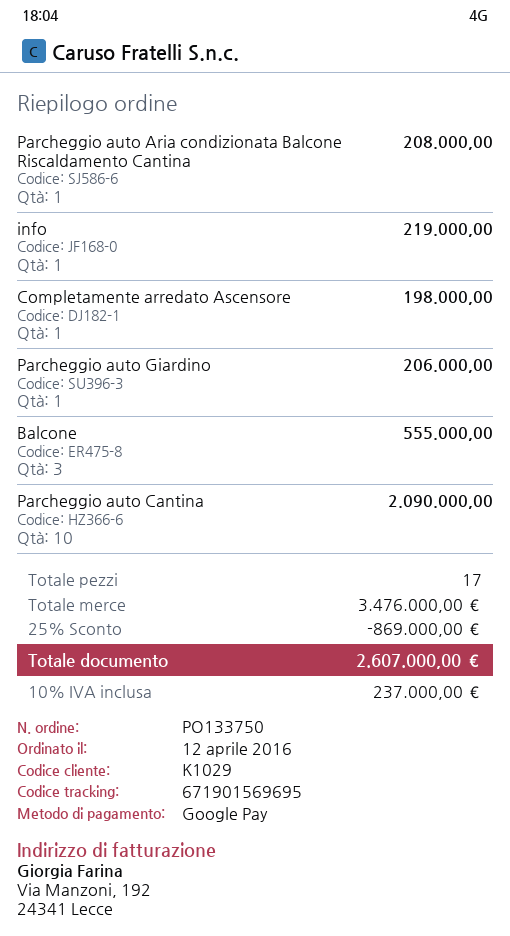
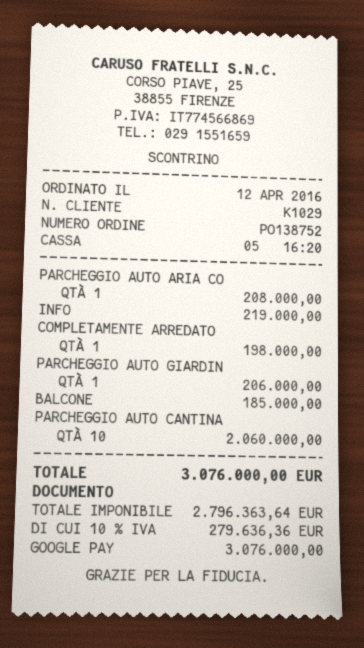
order number: PO133750 -> PO138752
Balcone: 3 for 555000.00 -> 1 for 185000.00
Parcheggio auto Cantina: 10 for 2090000.00 -> 10 for 2060000.00
discount: 25% = 869000.00 -> none
tax: 10% = 237000.00 -> 10% = 279636.36
total: 2607000.00 -> 3076000.00

